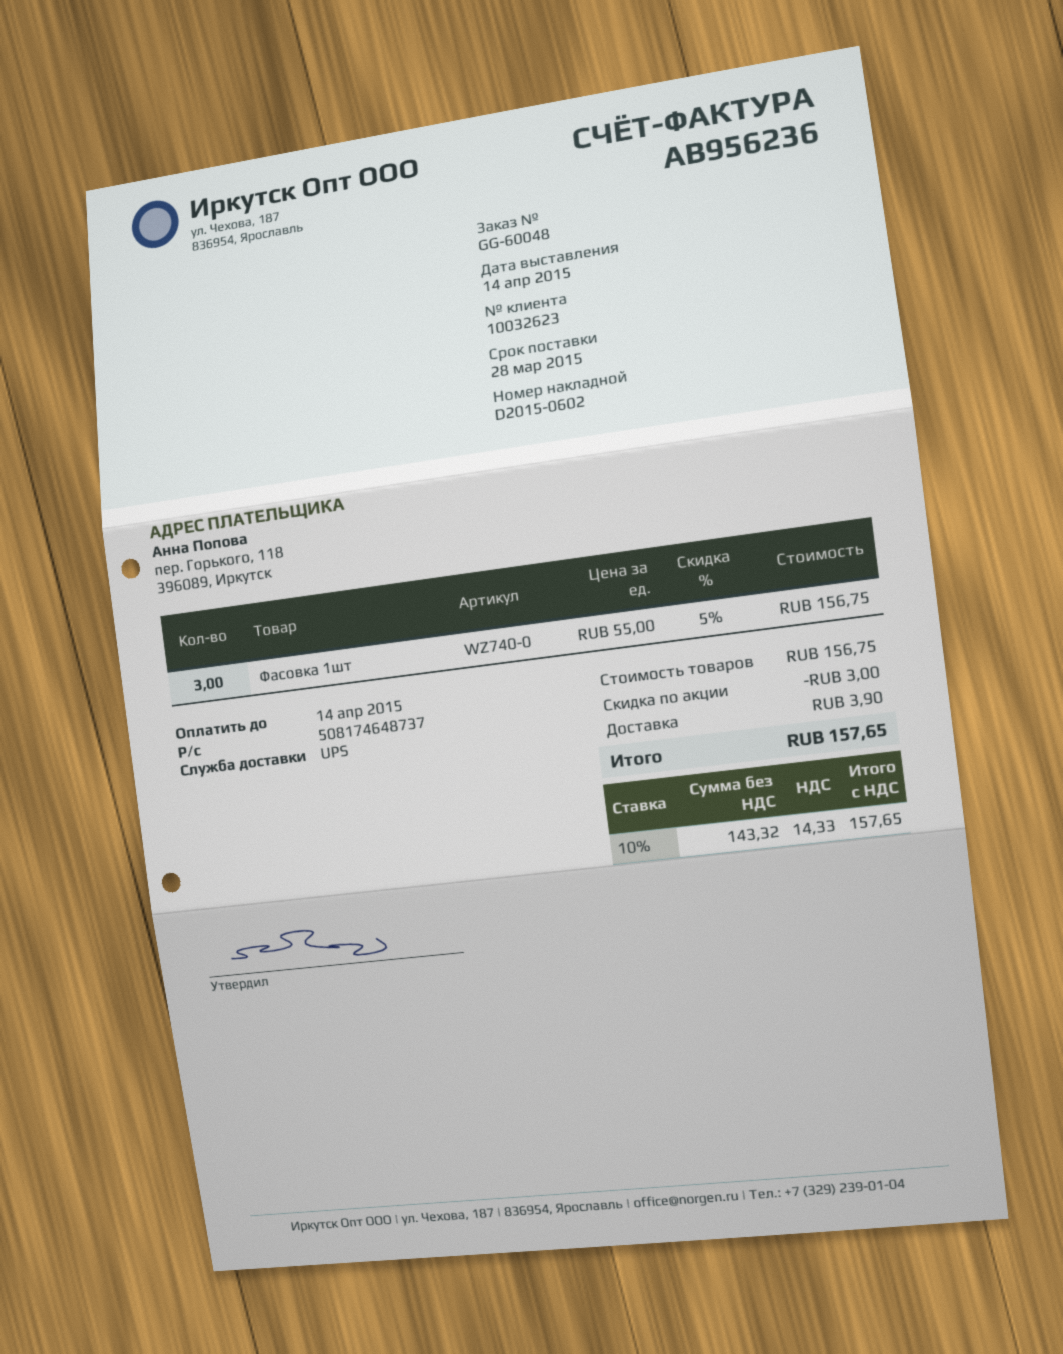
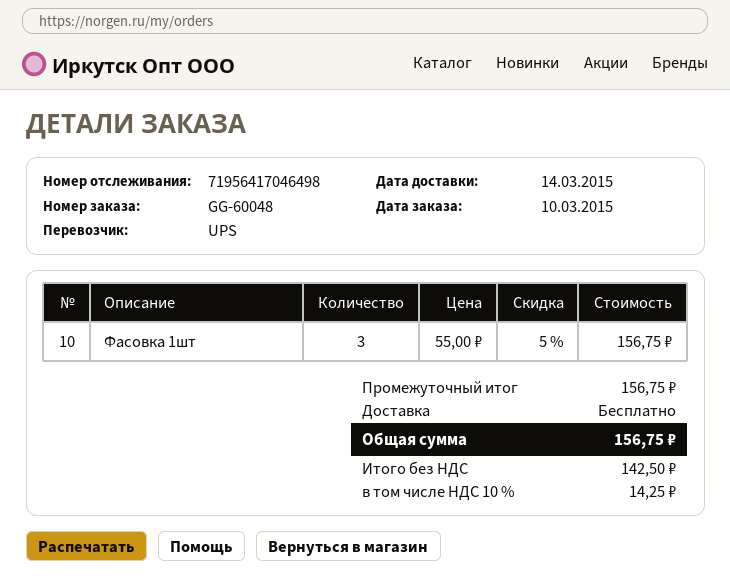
delivery date: 2015-03-28 -> 2015-03-14
discount: 3.00 -> none
shipping: 3.90 -> 0.00
net: 143.32 -> 142.50
tax: 10% = 14.33 -> 10% = 14.25
total: 157.65 -> 156.75

